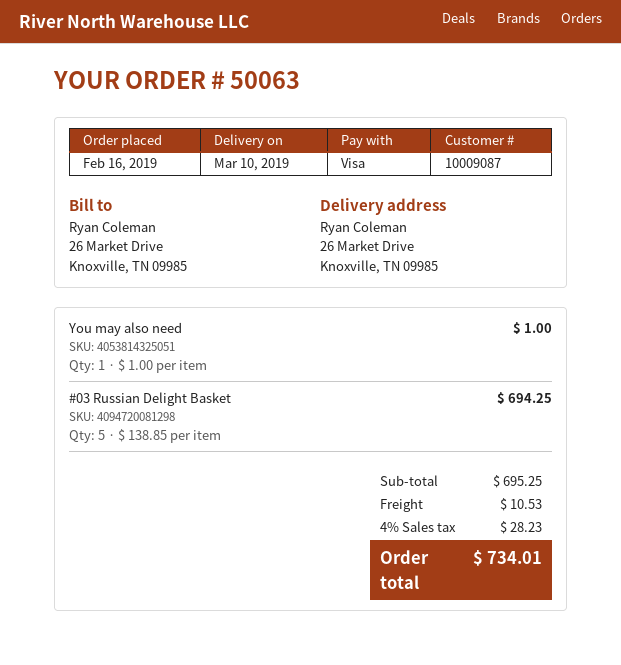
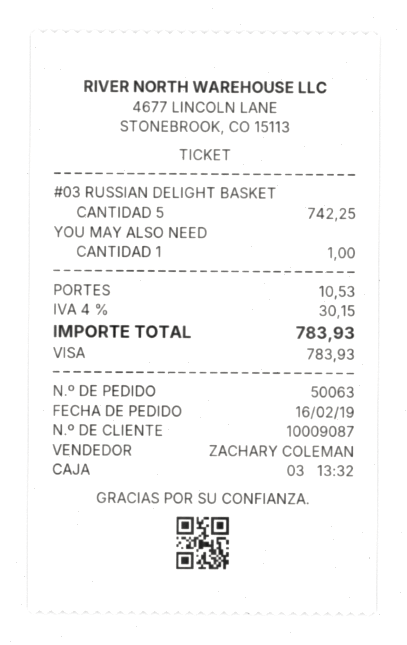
#03 Russian Delight Basket: 5 for 694.25 -> 5 for 742.25
tax: 4% = 28.23 -> 4% = 30.15
total: 734.01 -> 783.93

